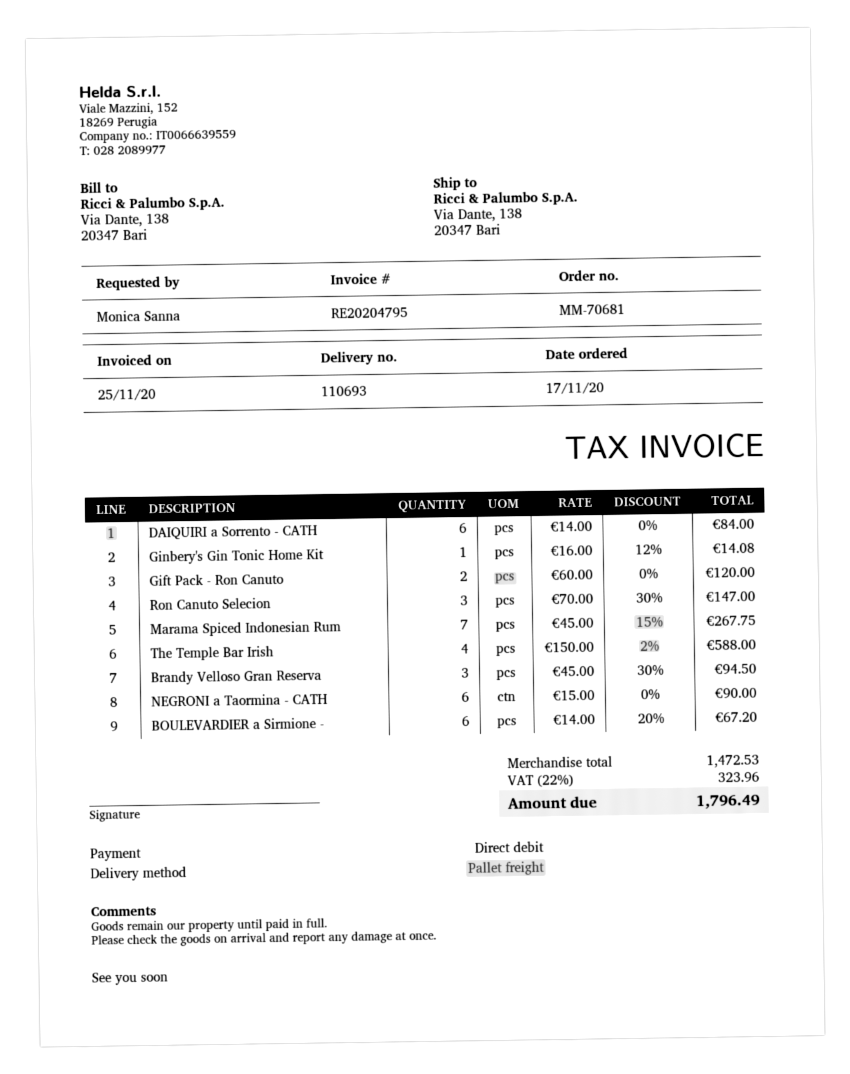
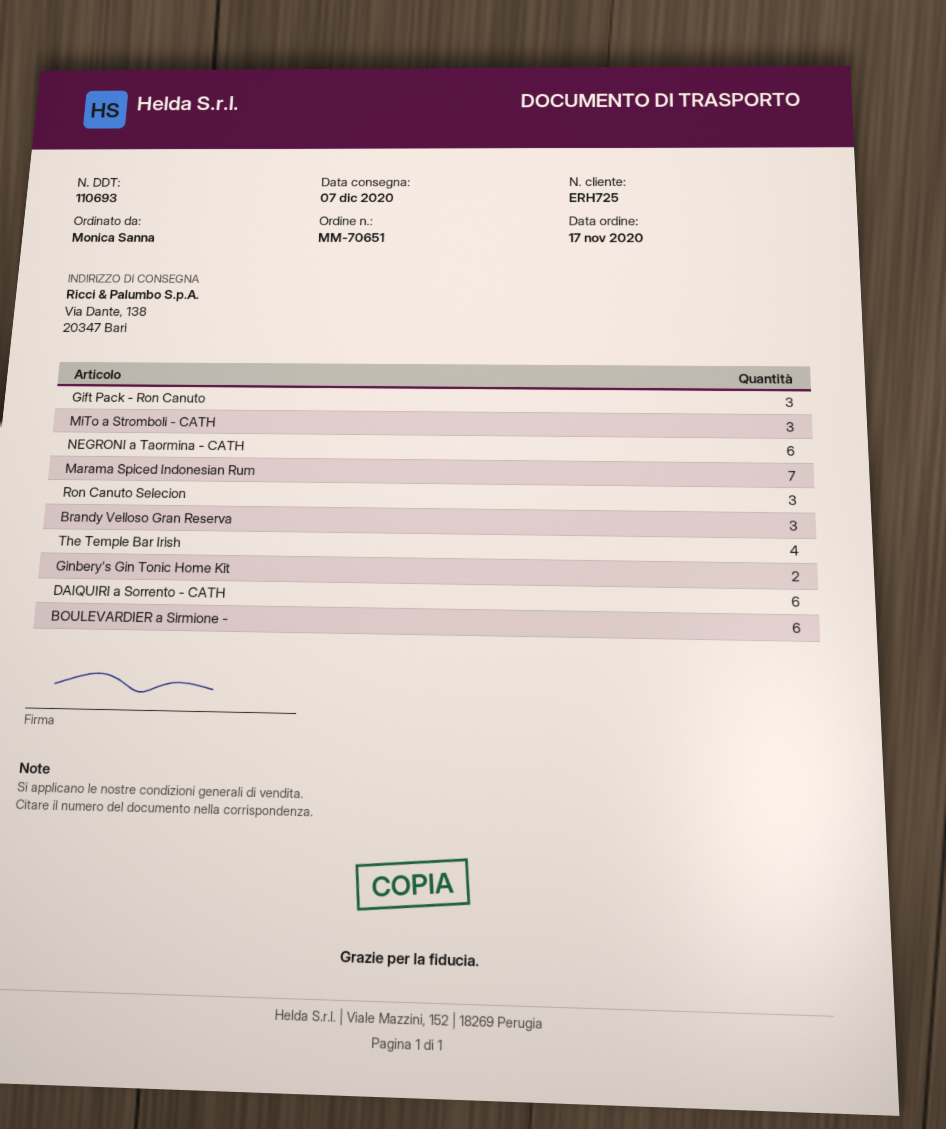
order number: MM-70681 -> MM-70651
Ginbery's Gin Tonic Home Kit: 1 -> 2
Gift Pack - Ron Canuto: 2 -> 3
MiTo a Stromboli - CATH: none -> 3

